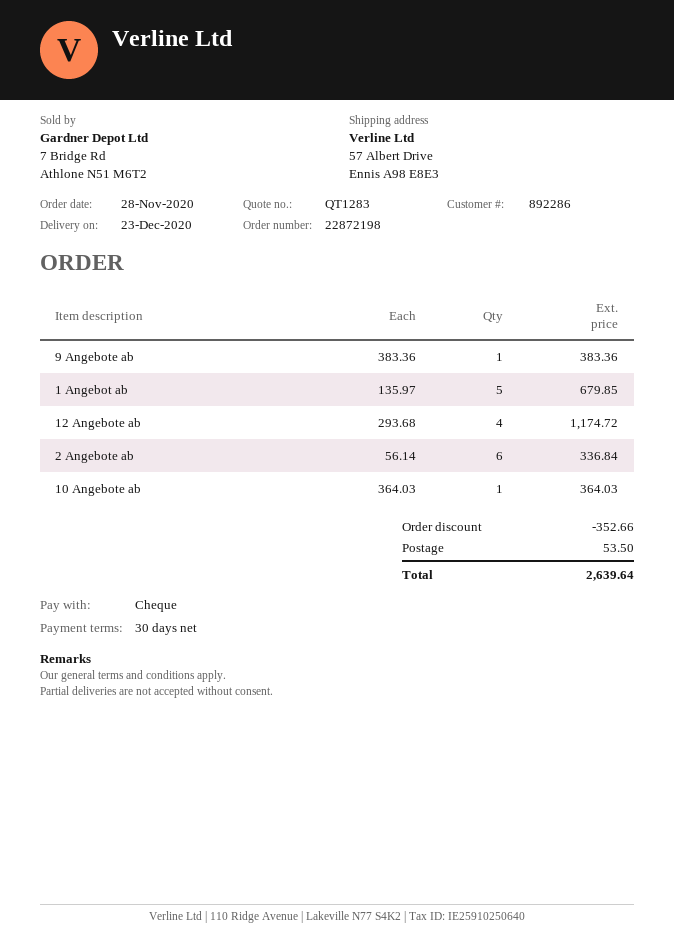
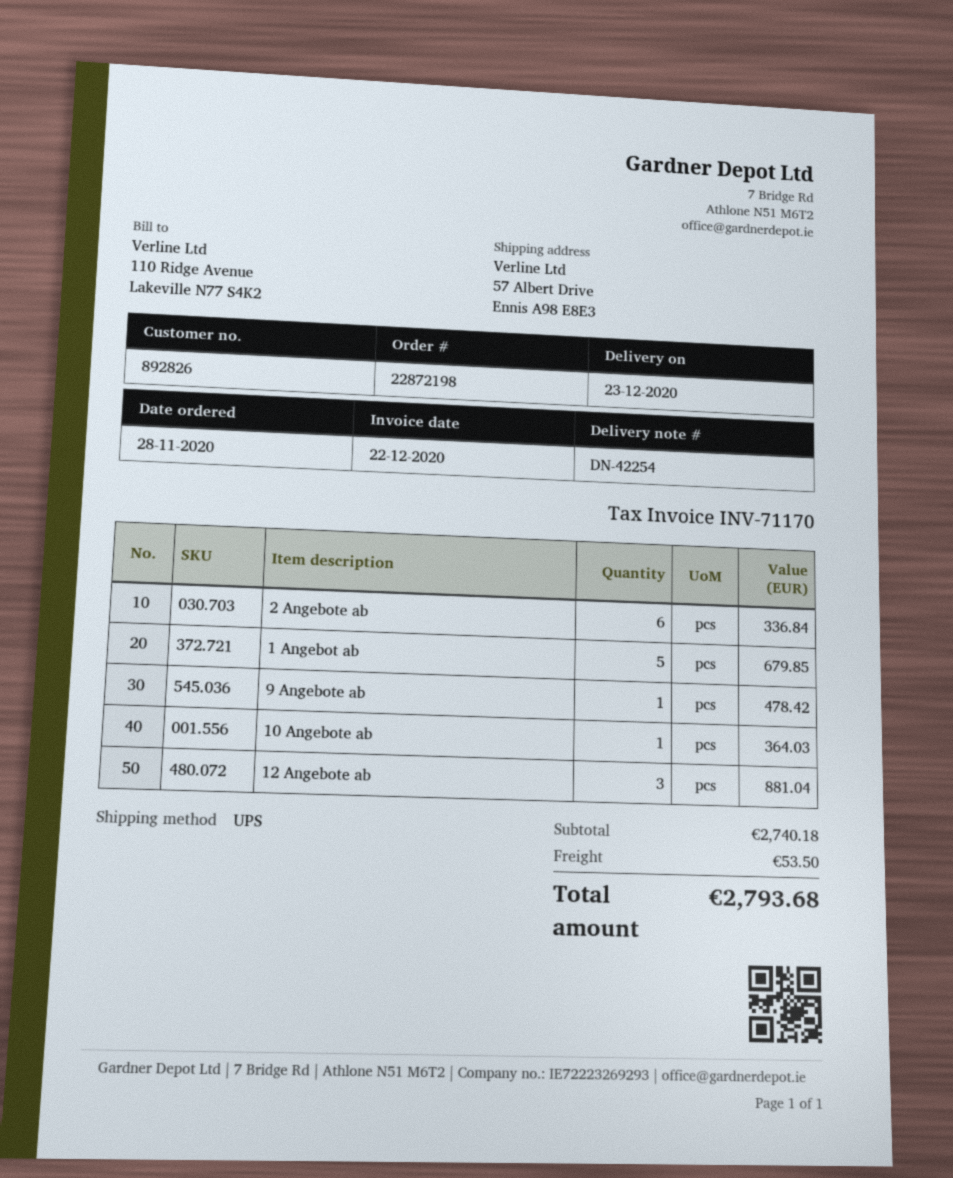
customer number: 892286 -> 892826
9 Angebote ab: 1 for 383.36 -> 1 for 478.42
12 Angebote ab: 4 for 1174.72 -> 3 for 881.04
discount: 352.66 -> none
total: 2639.64 -> 2793.68

